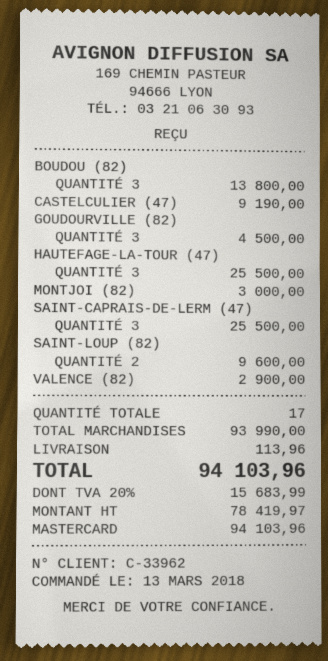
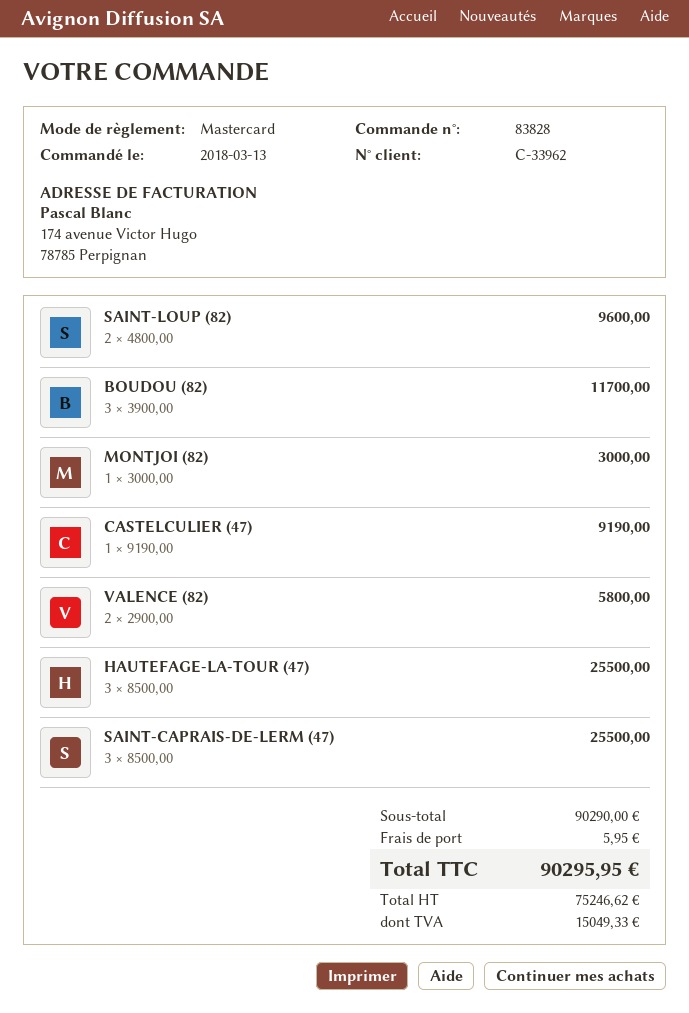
BOUDOU (82): 3 for 13800.00 -> 3 for 11700.00
GOUDOURVILLE (82): 3 for 4500.00 -> none
VALENCE (82): 1 for 2900.00 -> 2 for 5800.00
subtotal: 93990.00 -> 90290.00
shipping: 113.96 -> 5.95
net: 78419.97 -> 75246.62
tax: 15683.99 -> 15049.33
total: 94103.96 -> 90295.95

